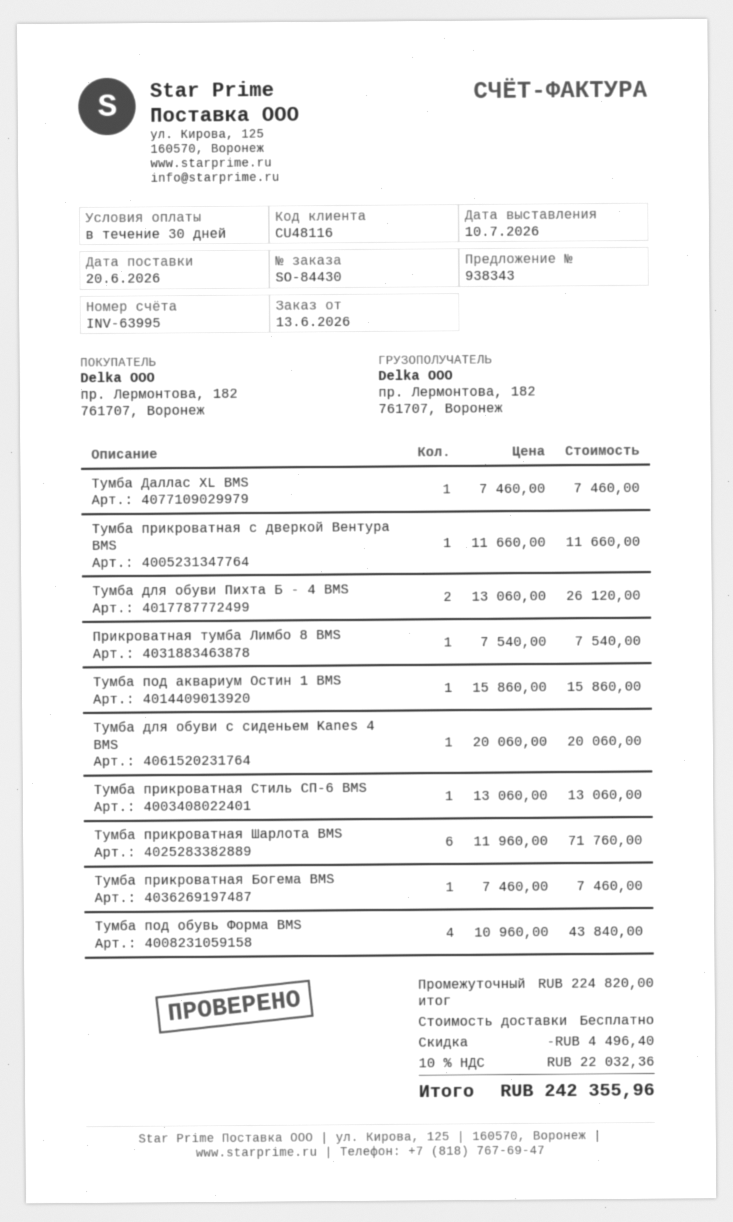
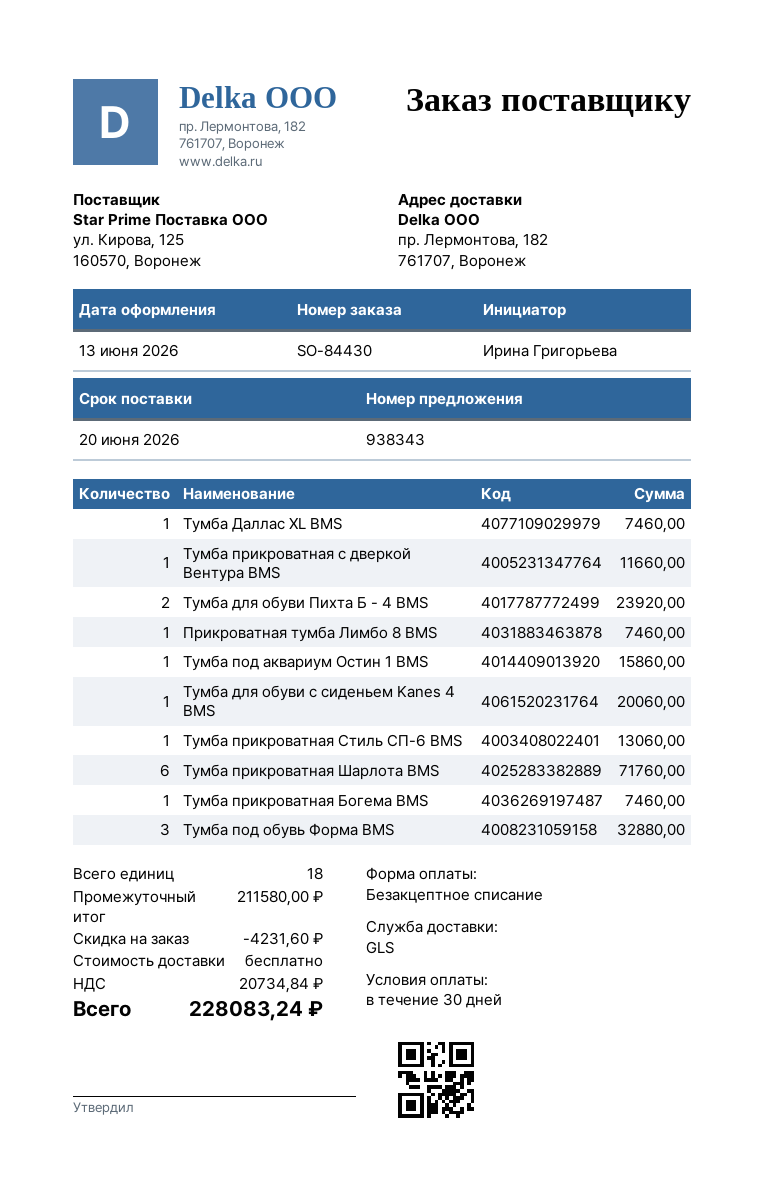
Тумба для обуви Пихта Б - 4 BMS: 2 for 26120.00 -> 2 for 23920.00
Прикроватная тумба Лимбо 8 BMS: 1 for 7540.00 -> 1 for 7460.00
Тумба под обувь Форма BMS: 4 for 43840.00 -> 3 for 32880.00
subtotal: 224820.00 -> 211580.00
discount: 4496.40 -> 4231.60
tax: 22032.36 -> 20734.84
total: 242355.96 -> 228083.24

